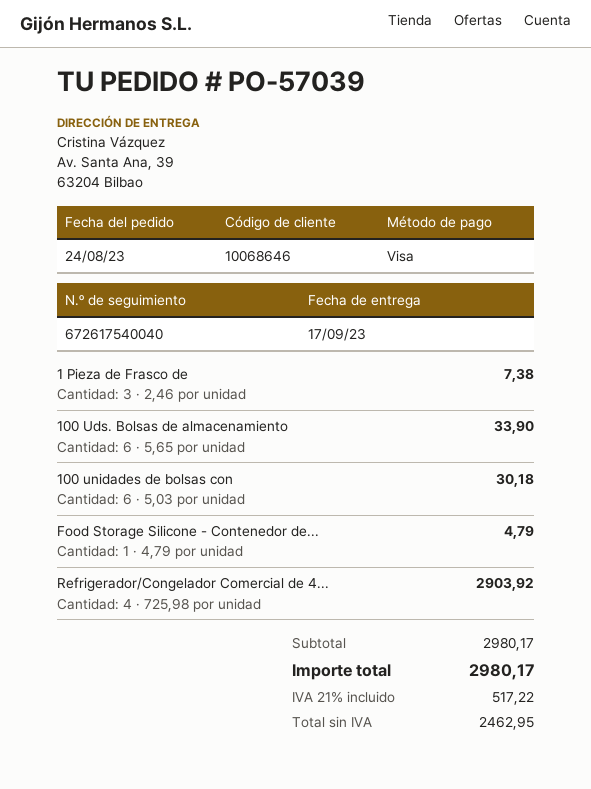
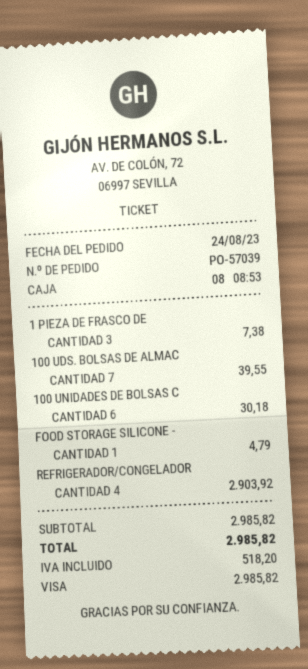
100 Uds. Bolsas de almacenamiento: 6 for 33.90 -> 7 for 39.55
subtotal: 2980.17 -> 2985.82
tax: 517.22 -> 518.20
total: 2980.17 -> 2985.82

